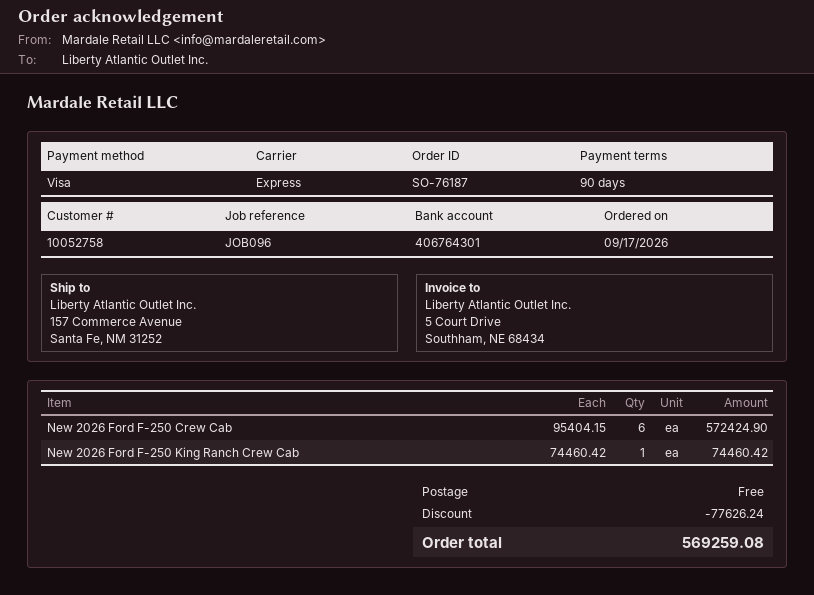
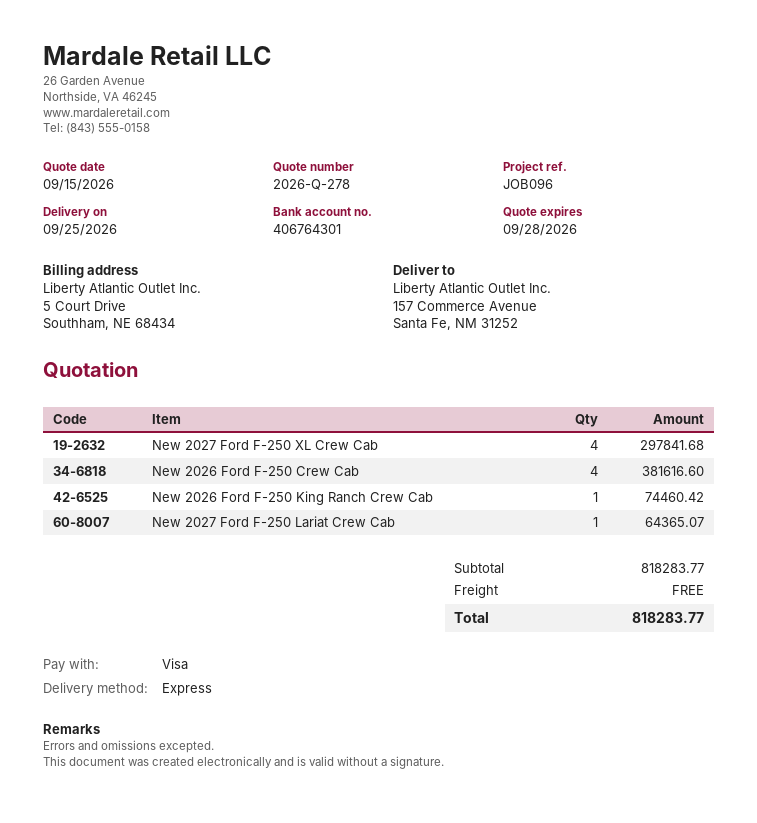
New 2026 Ford F-250 Crew Cab: 6 for 572424.90 -> 4 for 381616.60
New 2027 Ford F-250 XL Crew Cab: none -> 4 for 297841.68
New 2027 Ford F-250 Lariat Crew Cab: none -> 1 for 64365.07
discount: 77626.24 -> none
total: 569259.08 -> 818283.77

